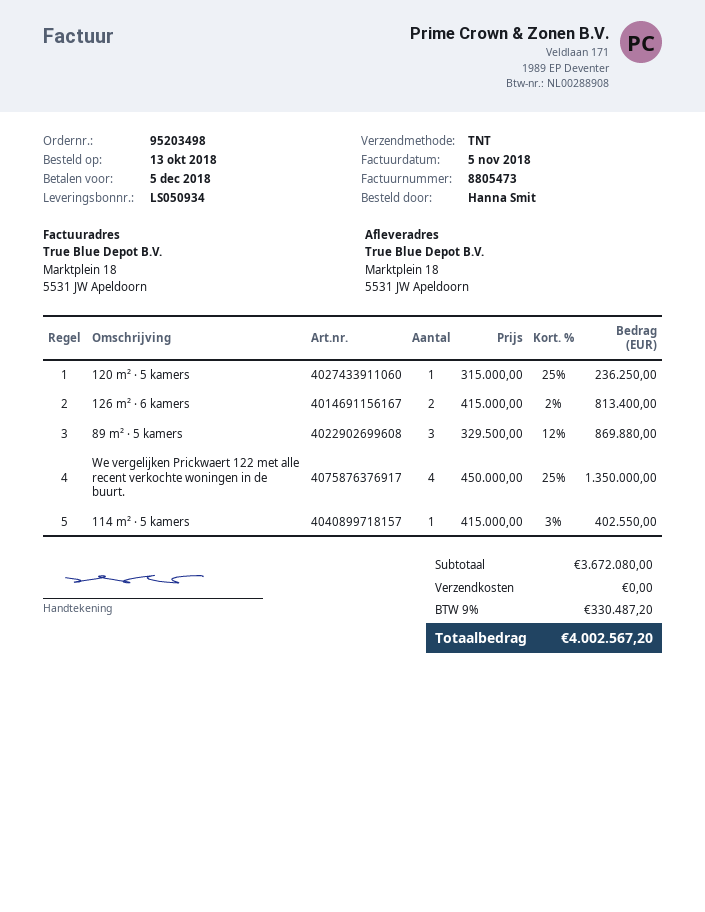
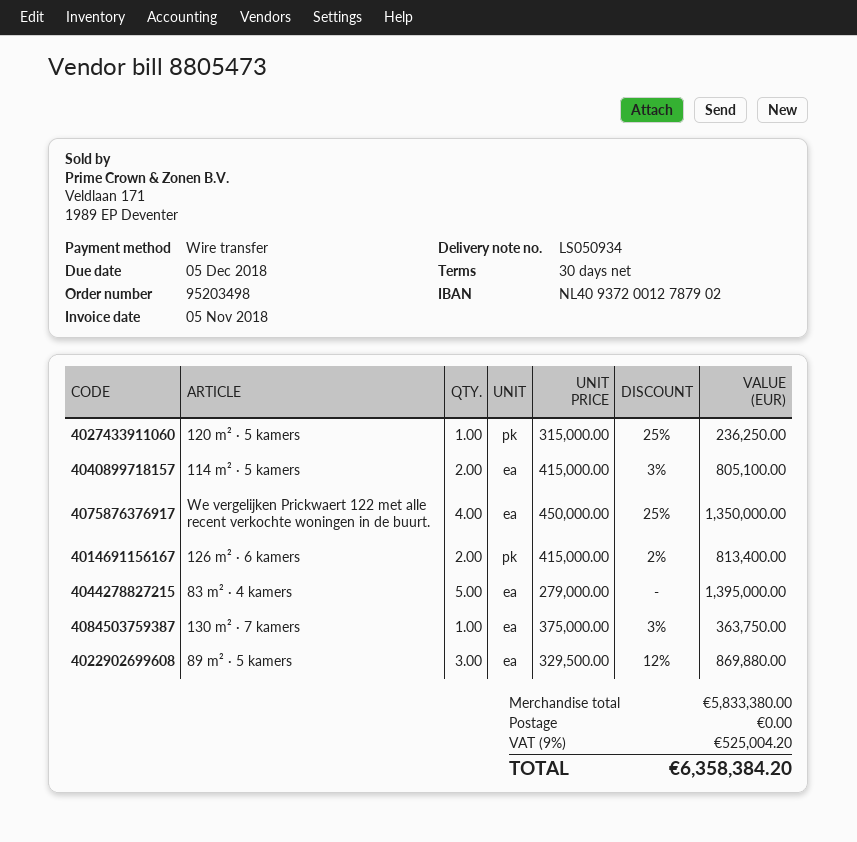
114 m² · 5 kamers: 1 x 415000.00 - 3% = 402550.00 -> 2 x 415000.00 - 3% = 805100.00
83 m² · 4 kamers: none -> 5 x 279000.00 = 1395000.00
130 m² · 7 kamers: none -> 1 x 375000.00 - 3% = 363750.00
subtotal: 3672080.00 -> 5833380.00
tax: 9% = 330487.20 -> 9% = 525004.20
total: 4002567.20 -> 6358384.20

